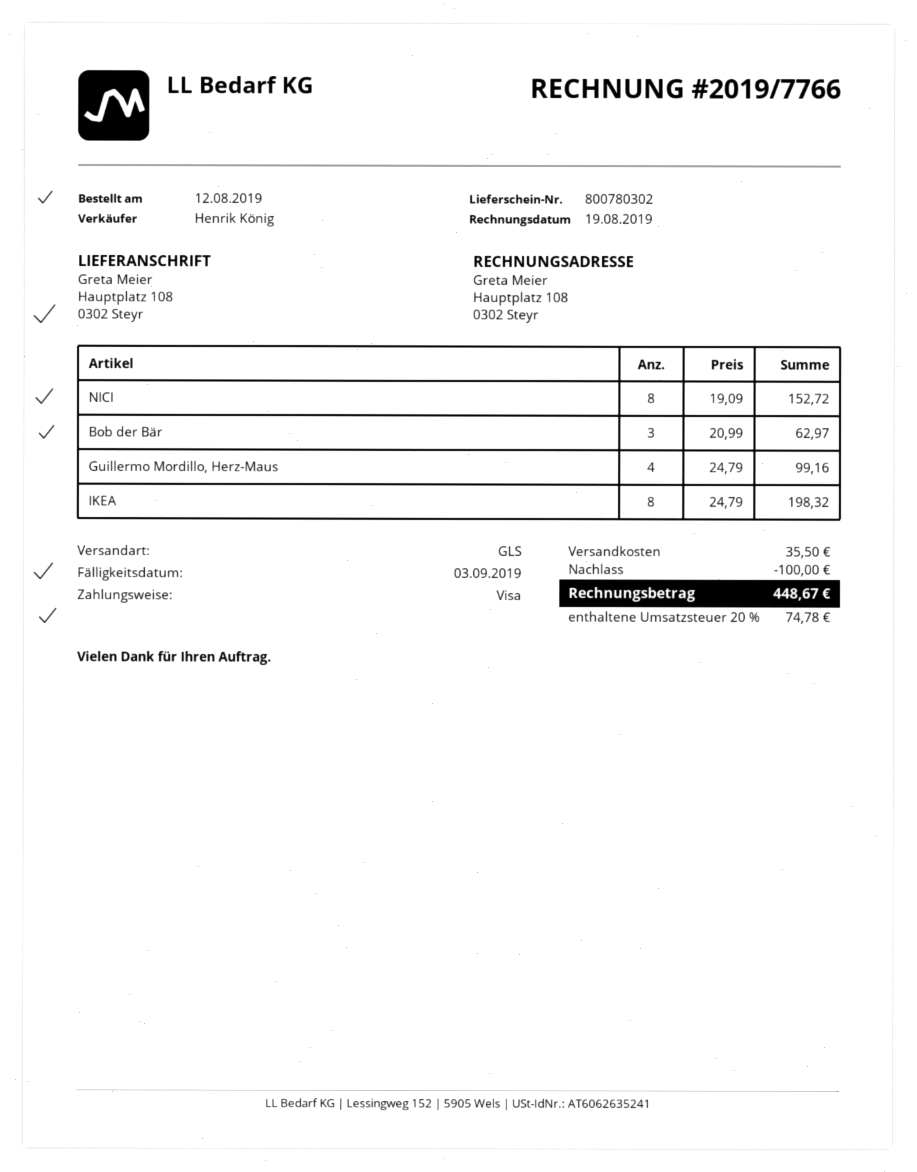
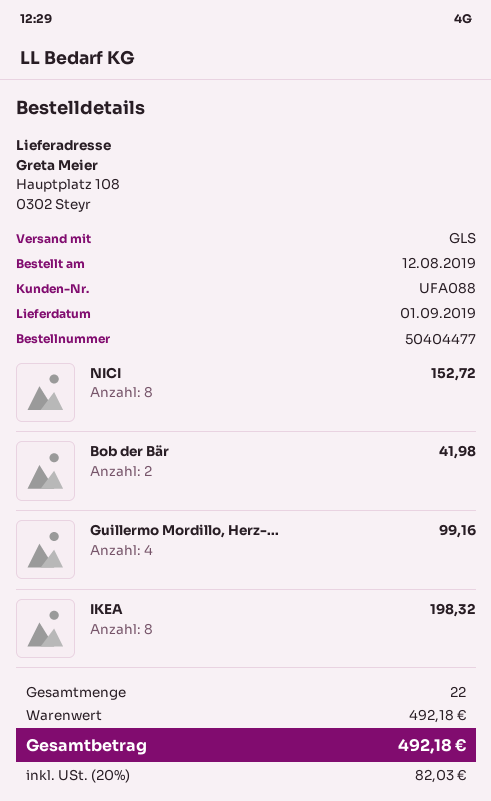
Bob der Bär: 3 for 62.97 -> 2 for 41.98
discount: 100.00 -> none
shipping: 35.50 -> none
tax: 20% = 74.78 -> 20% = 82.03
total: 448.67 -> 492.18

